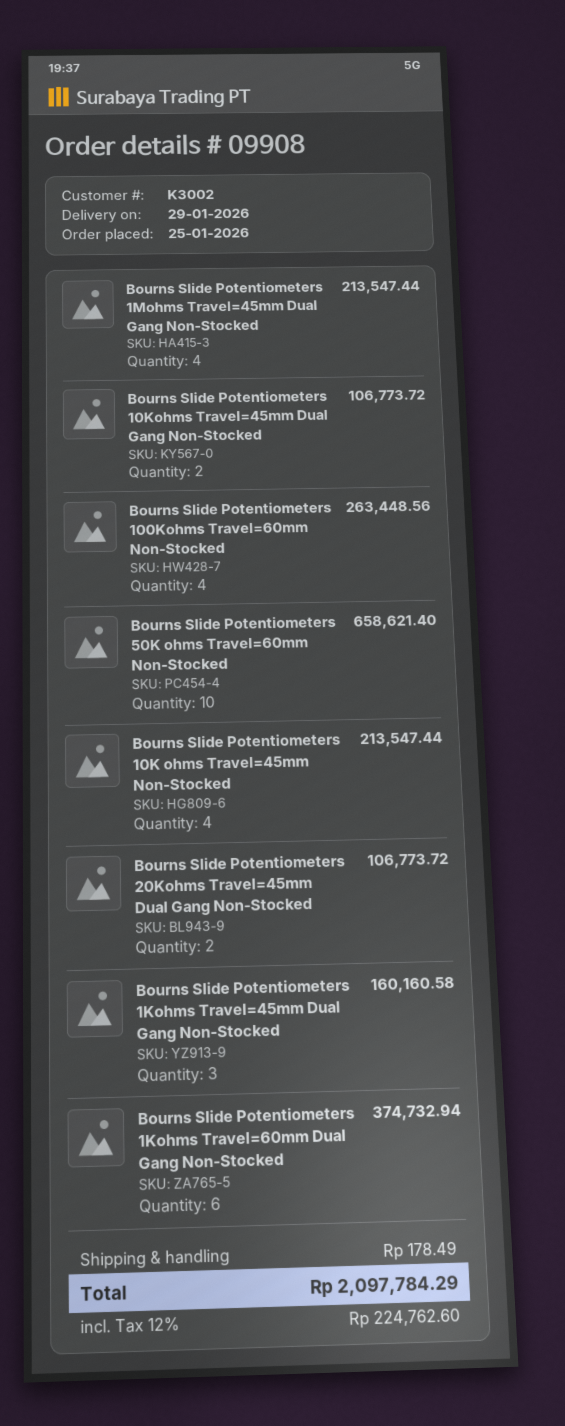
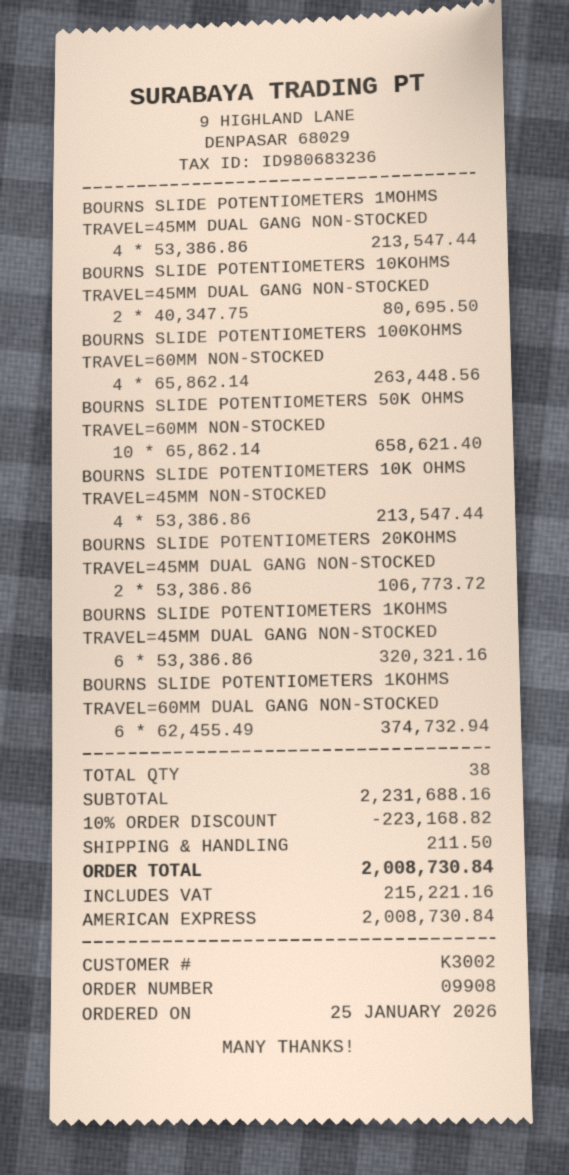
Bourns Slide Potentiometers 10Kohms Travel=45mm Dual Gang Non-Stocked: 2 for 106773.72 -> 2 for 80695.50
Bourns Slide Potentiometers 1Kohms Travel=45mm Dual Gang Non-Stocked: 3 for 160160.58 -> 6 for 320321.16
discount: none -> 10% = 223168.82
shipping: 178.49 -> 211.50
tax: 224762.60 -> 215221.16
total: 2097784.29 -> 2008730.84

